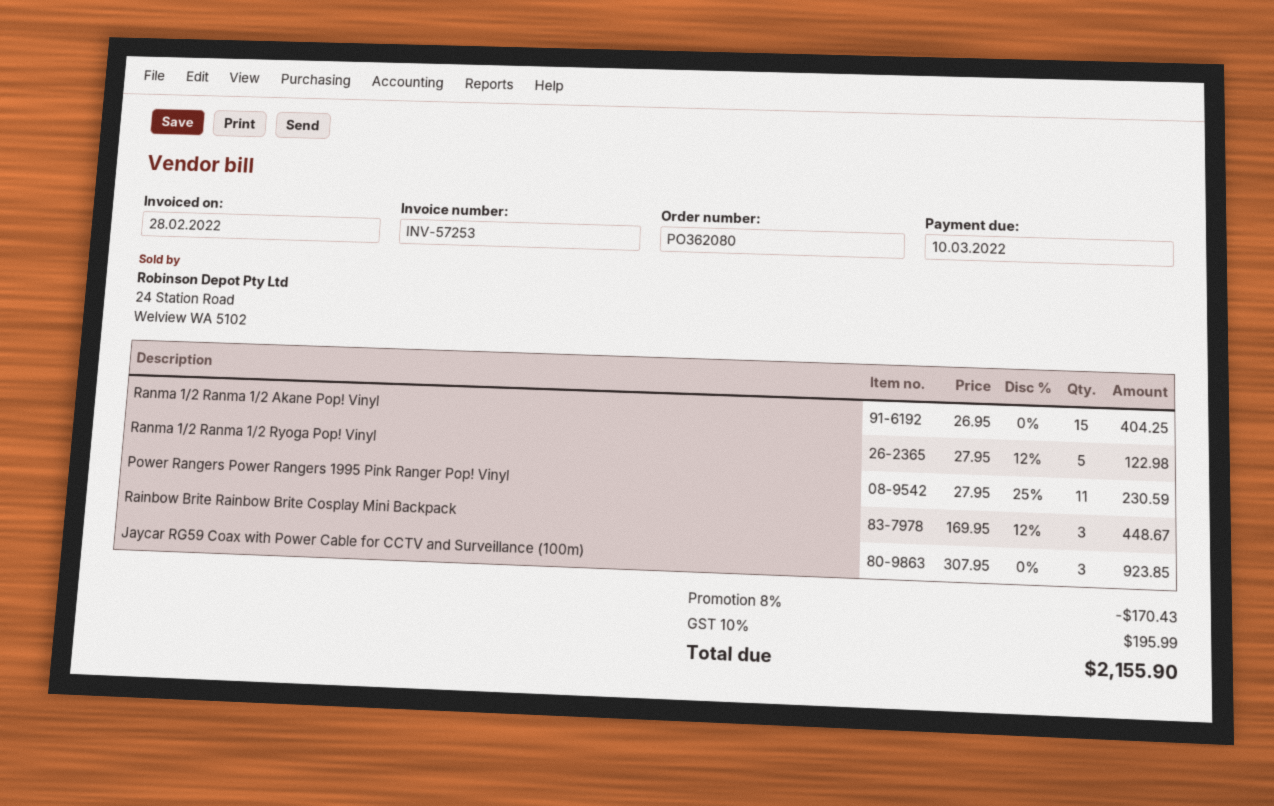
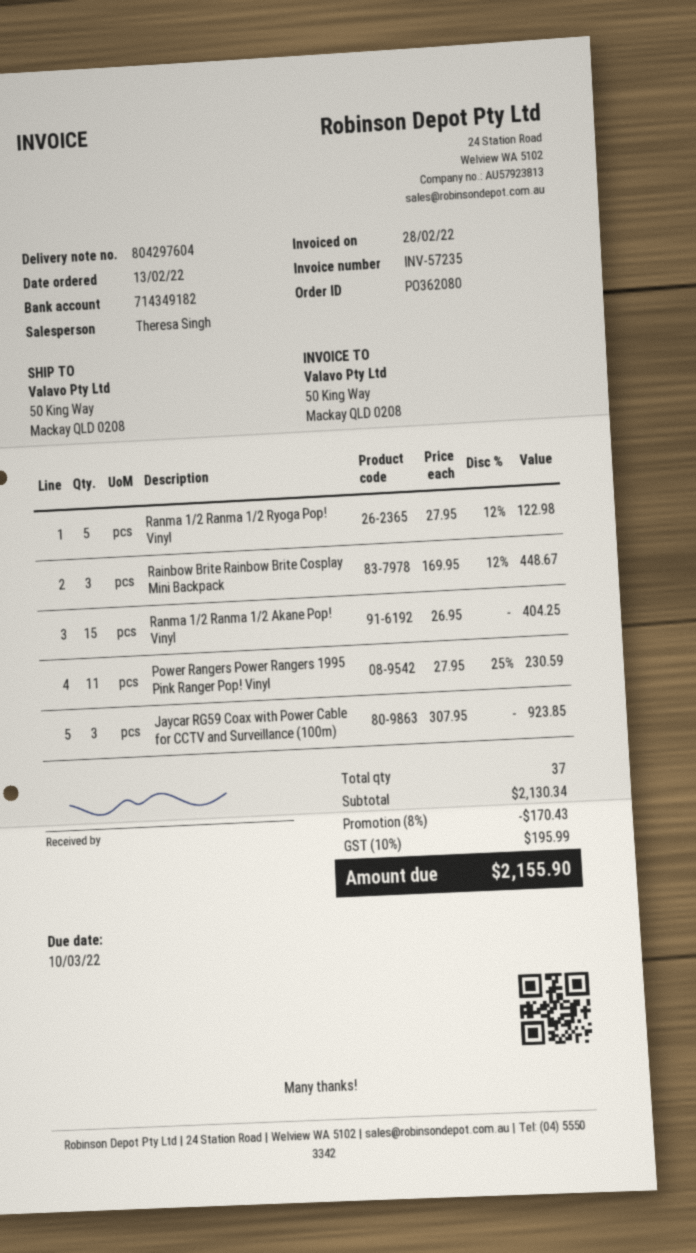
invoice number: INV-57253 -> INV-57235

